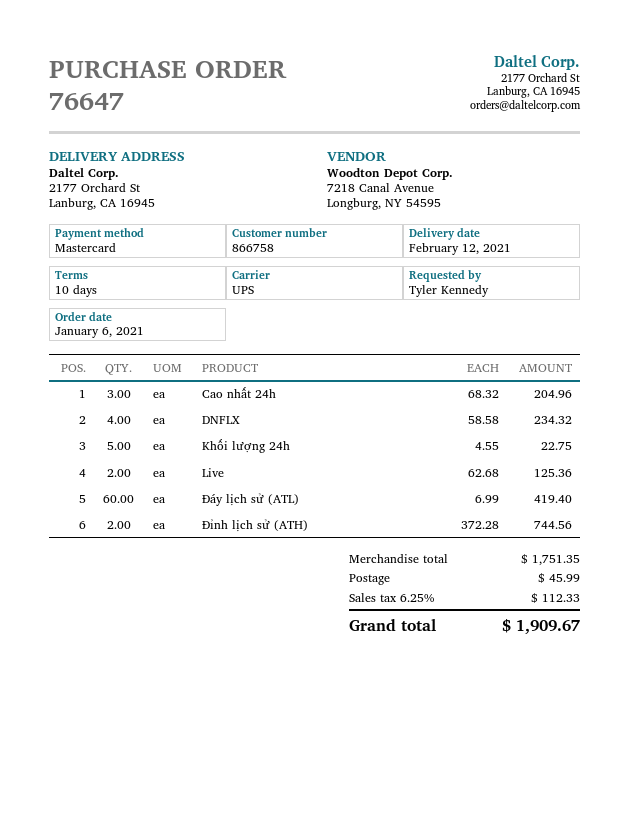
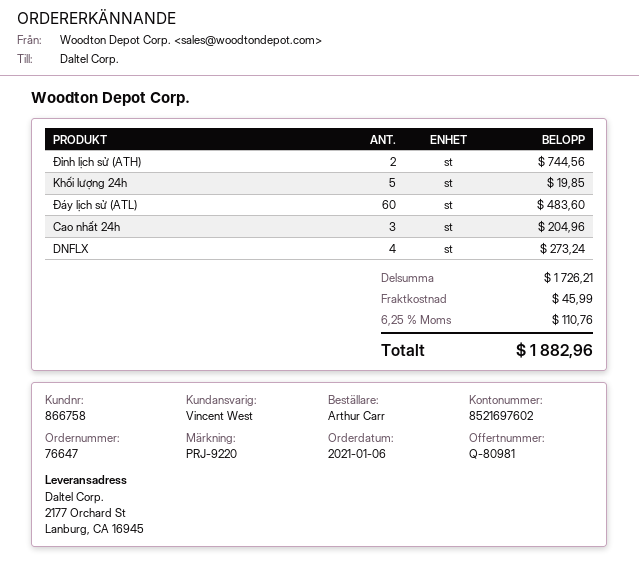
ordered by: Tyler Kennedy -> Arthur Carr
DNFLX: 4 for 234.32 -> 4 for 273.24
Khối lượng 24h: 5 for 22.75 -> 5 for 19.85
Live: 2 for 125.36 -> none
Đáy lịch sử (ATL): 60 for 419.40 -> 60 for 483.60
subtotal: 1751.35 -> 1726.21
tax: 6.25% = 112.33 -> 6.25% = 110.76
total: 1909.67 -> 1882.96

